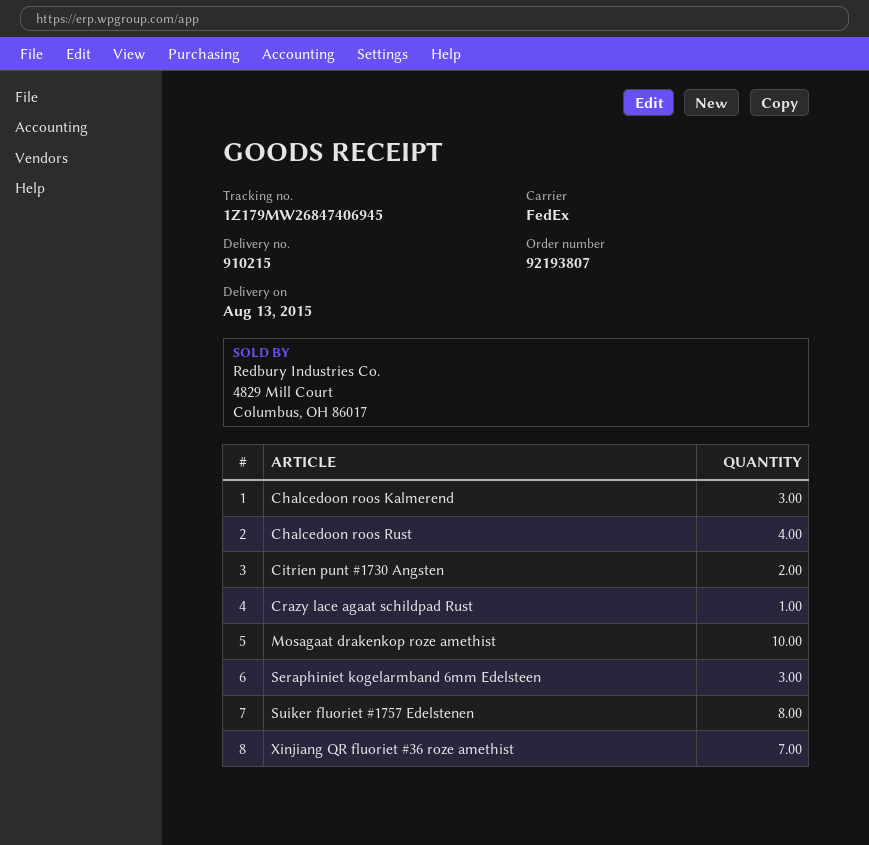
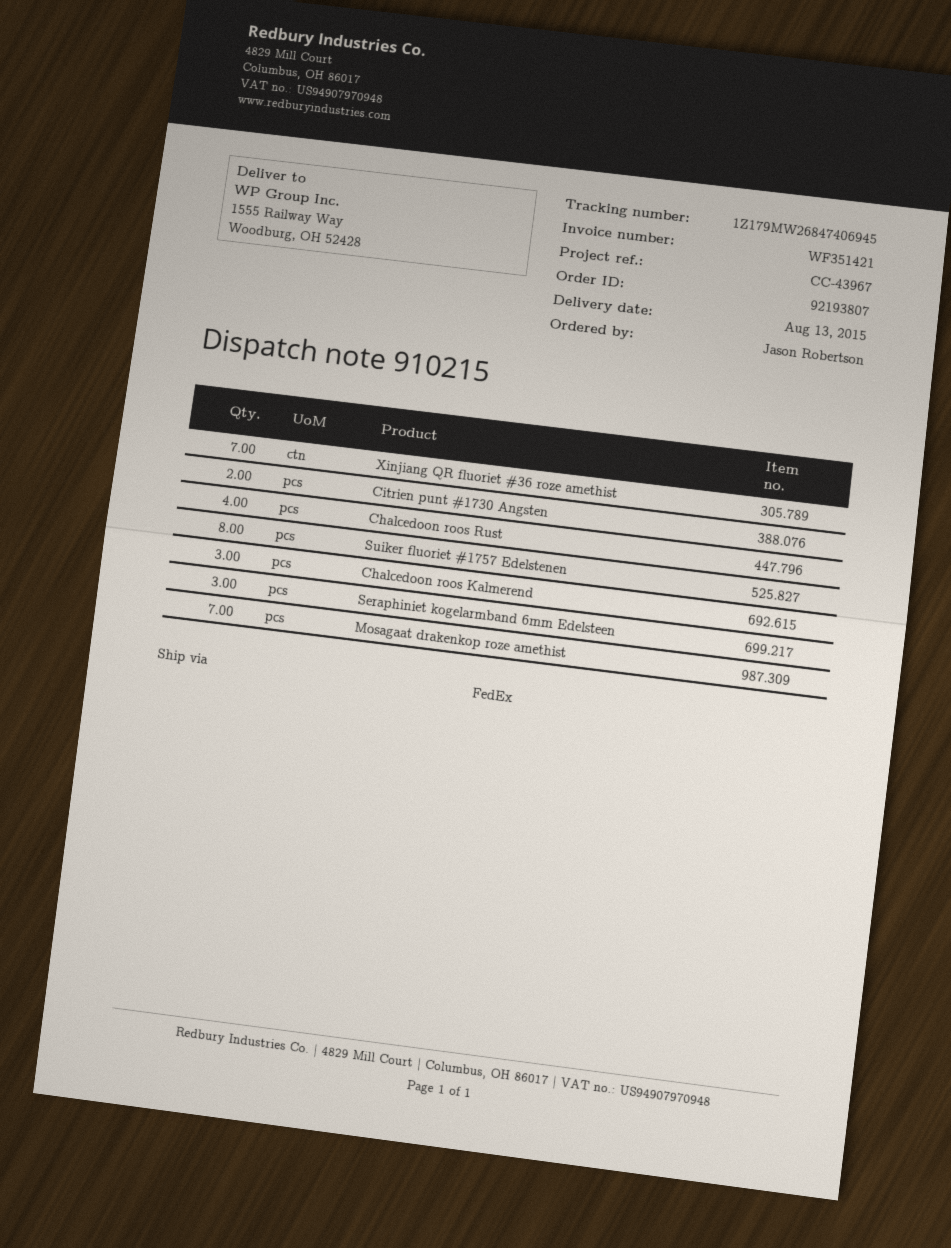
Crazy lace agaat schildpad Rust: 1 -> none
Mosagaat drakenkop roze amethist: 10 -> 7

